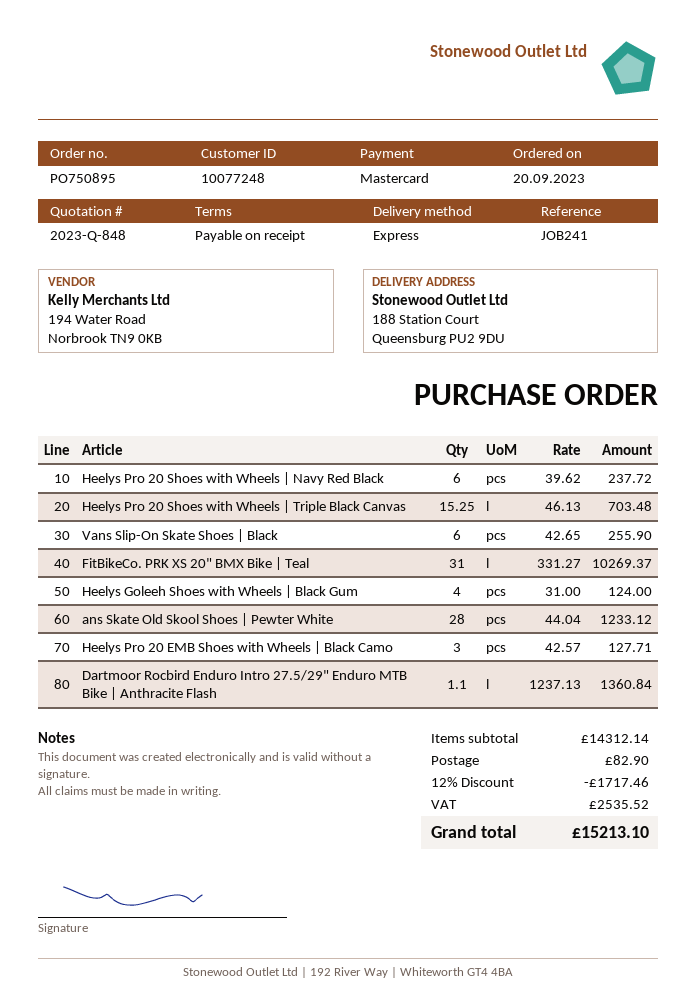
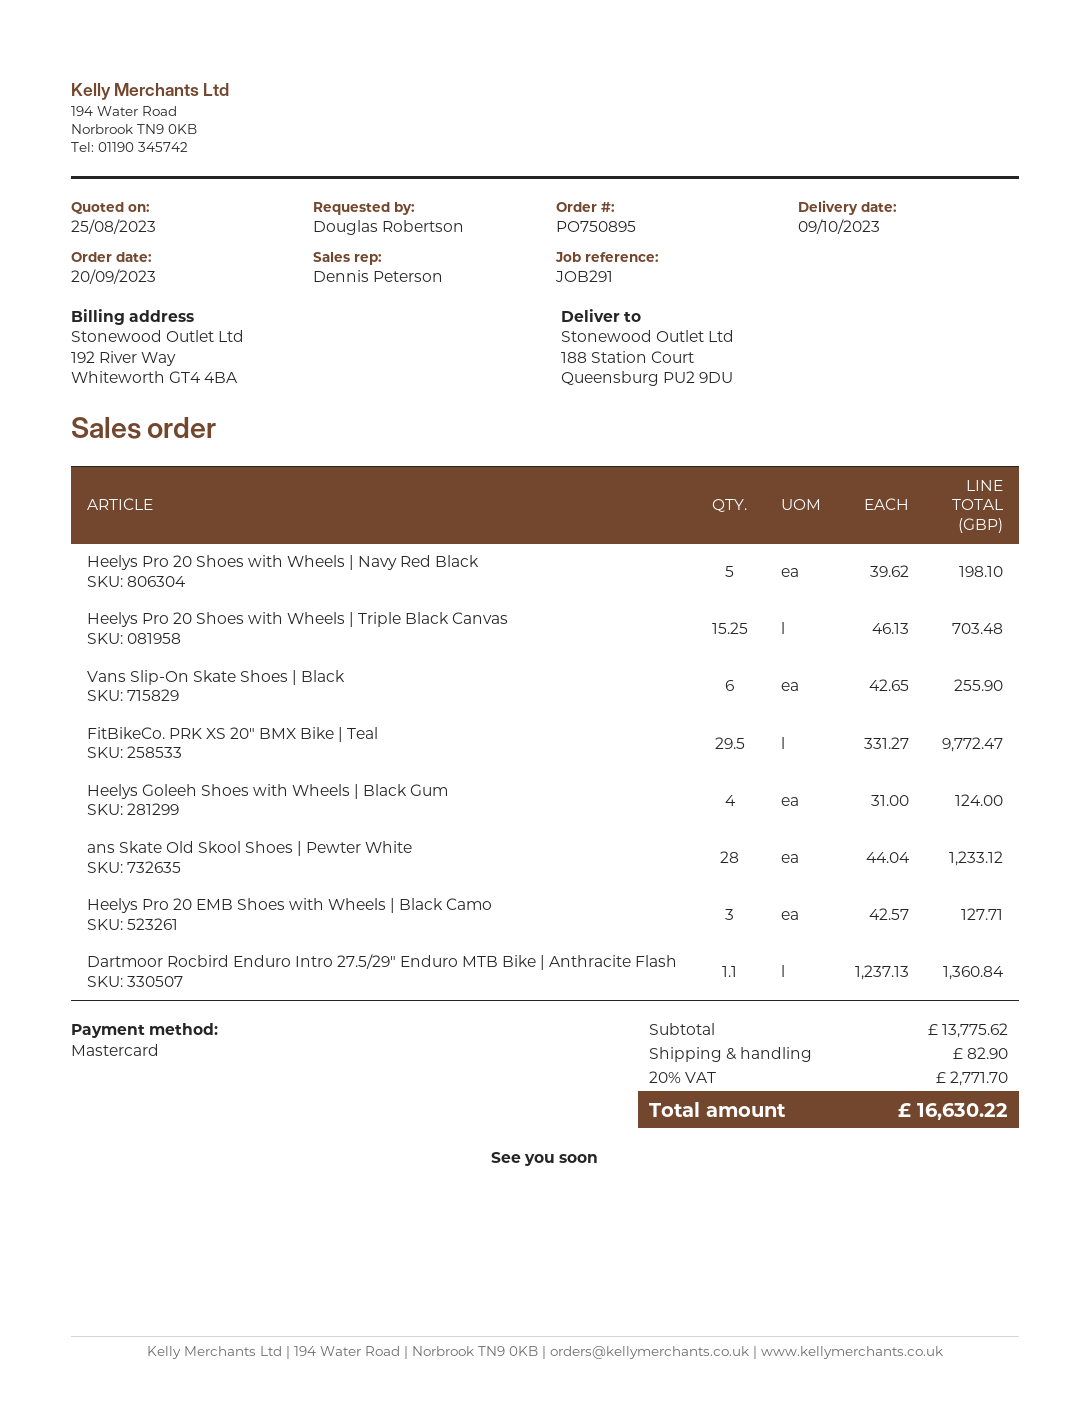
reference: JOB241 -> JOB291
Heelys Pro 20 Shoes with Wheels | Navy Red Black: 6 x 39.62 = 237.72 -> 5 x 39.62 = 198.10
FitBikeCo. PRK XS 20" BMX Bike | Teal: 31 x 331.27 = 10269.37 -> 29.5 x 331.27 = 9772.47
subtotal: 14312.14 -> 13775.62
discount: 12% = 1717.46 -> none
tax: 2535.52 -> 2771.70
total: 15213.10 -> 16630.22

